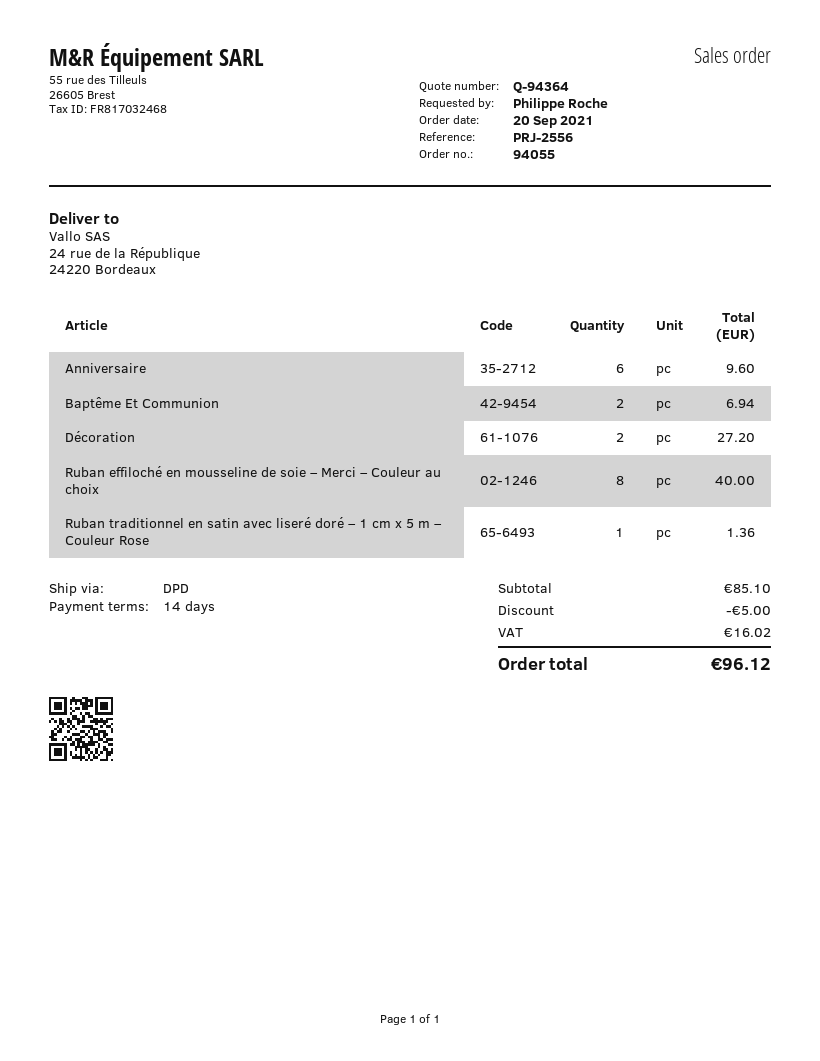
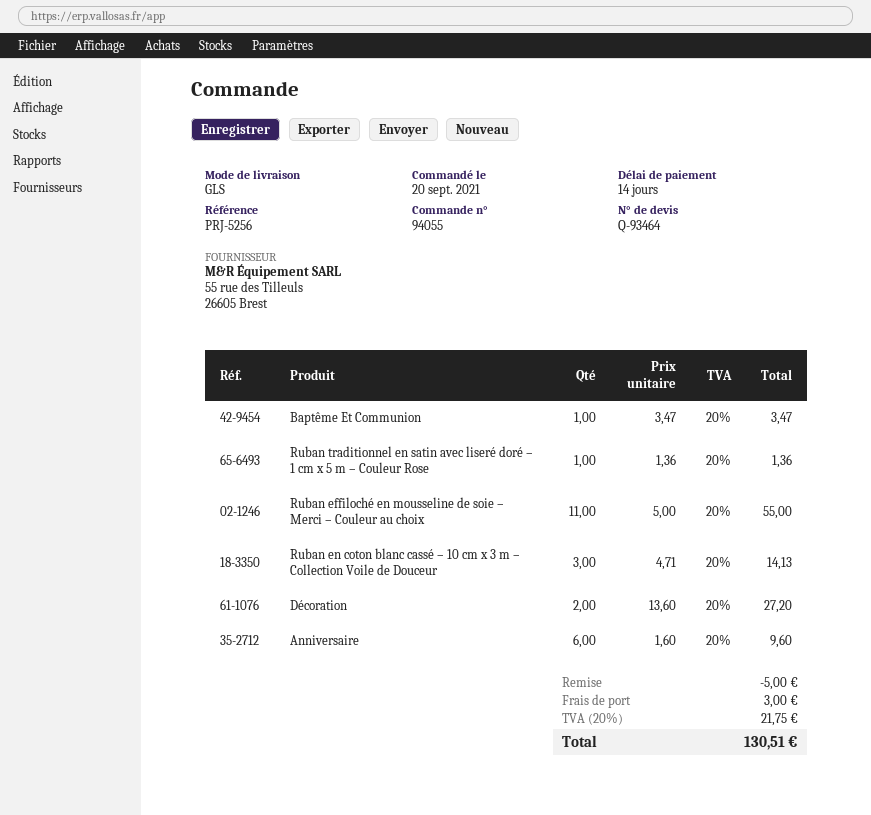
quote number: Q-94364 -> Q-93464
reference: PRJ-2556 -> PRJ-5256
shipping method: DPD -> GLS
Baptême Et Communion: 2 for 6.94 -> 1 for 3.47
Ruban effiloché en mousseline de soie – Merci – Couleur au choix: 8 for 40.00 -> 11 for 55.00
Ruban en coton blanc cassé – 10 cm x 3 m – Collection Voile de Douceur: none -> 3 for 14.13
shipping: none -> 3.00
tax: 16.02 -> 21.75
total: 96.12 -> 130.51

